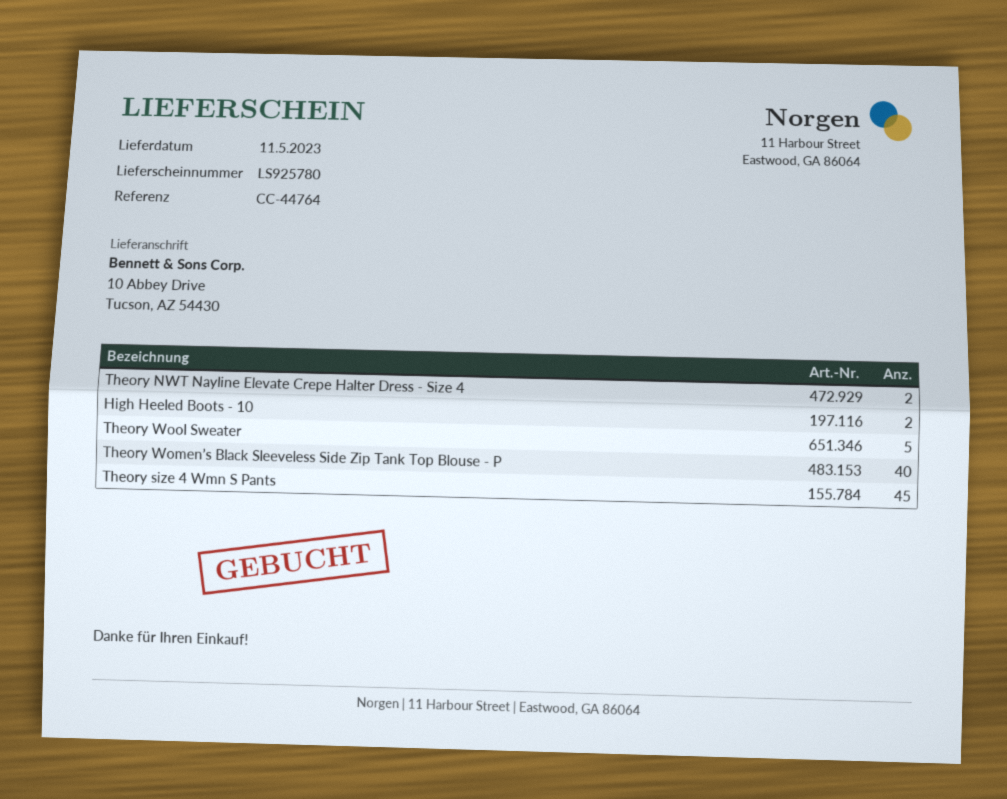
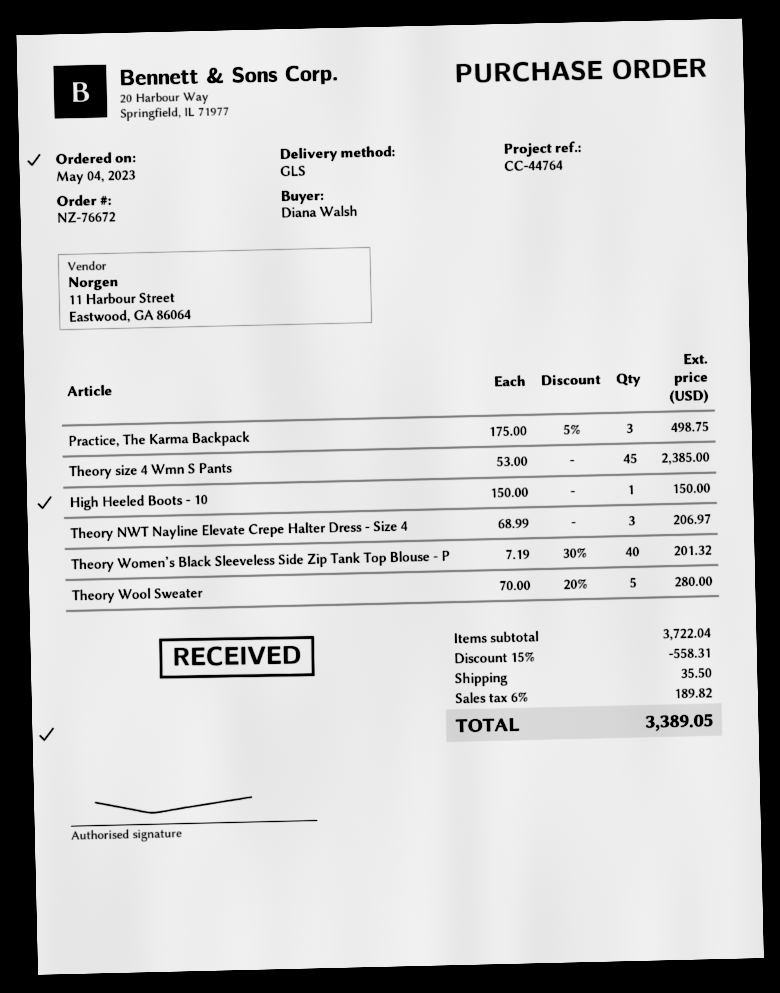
Theory NWT Nayline Elevate Crepe Halter Dress - Size 4: 2 -> 3
High Heeled Boots - 10: 2 -> 1
Practice, The Karma Backpack: none -> 3

